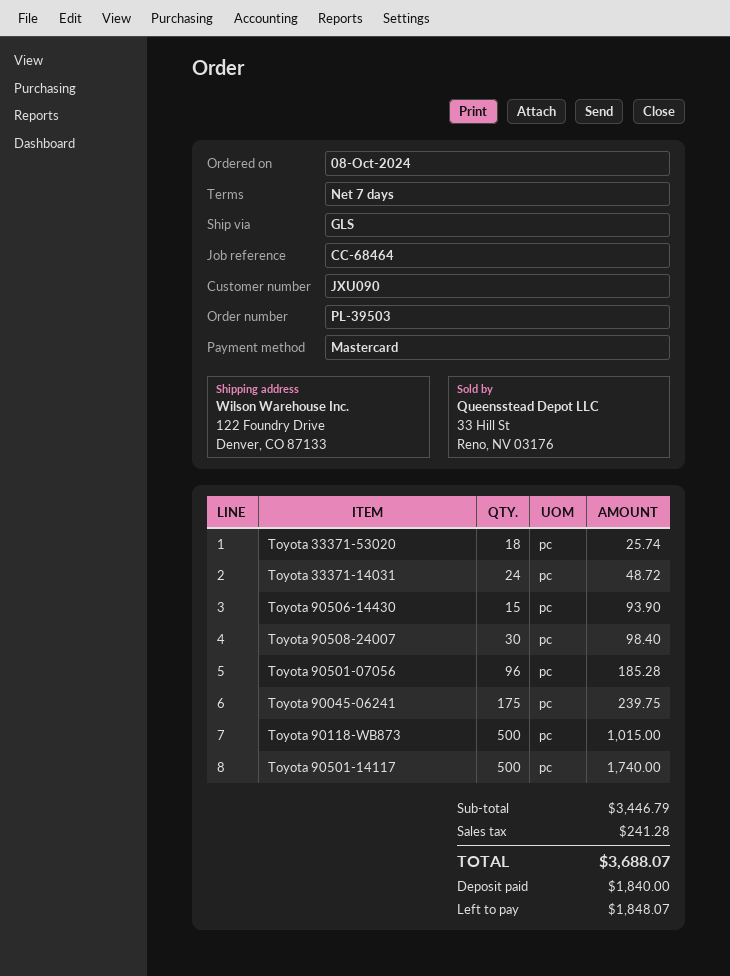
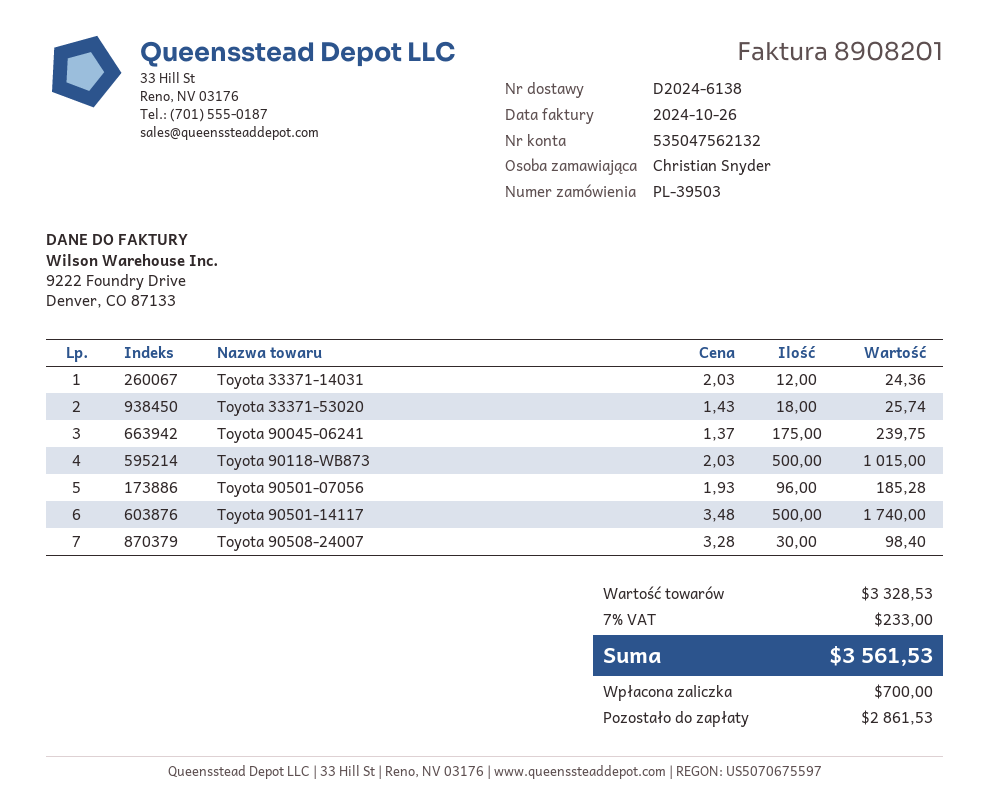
Toyota 33371-14031: 24 for 48.72 -> 12 for 24.36
Toyota 90506-14430: 15 for 93.90 -> none
subtotal: 3446.79 -> 3328.53
tax: 241.28 -> 233.00
total: 3688.07 -> 3561.53
deposit: 1840.00 -> 700.00
balance: 1848.07 -> 2861.53

